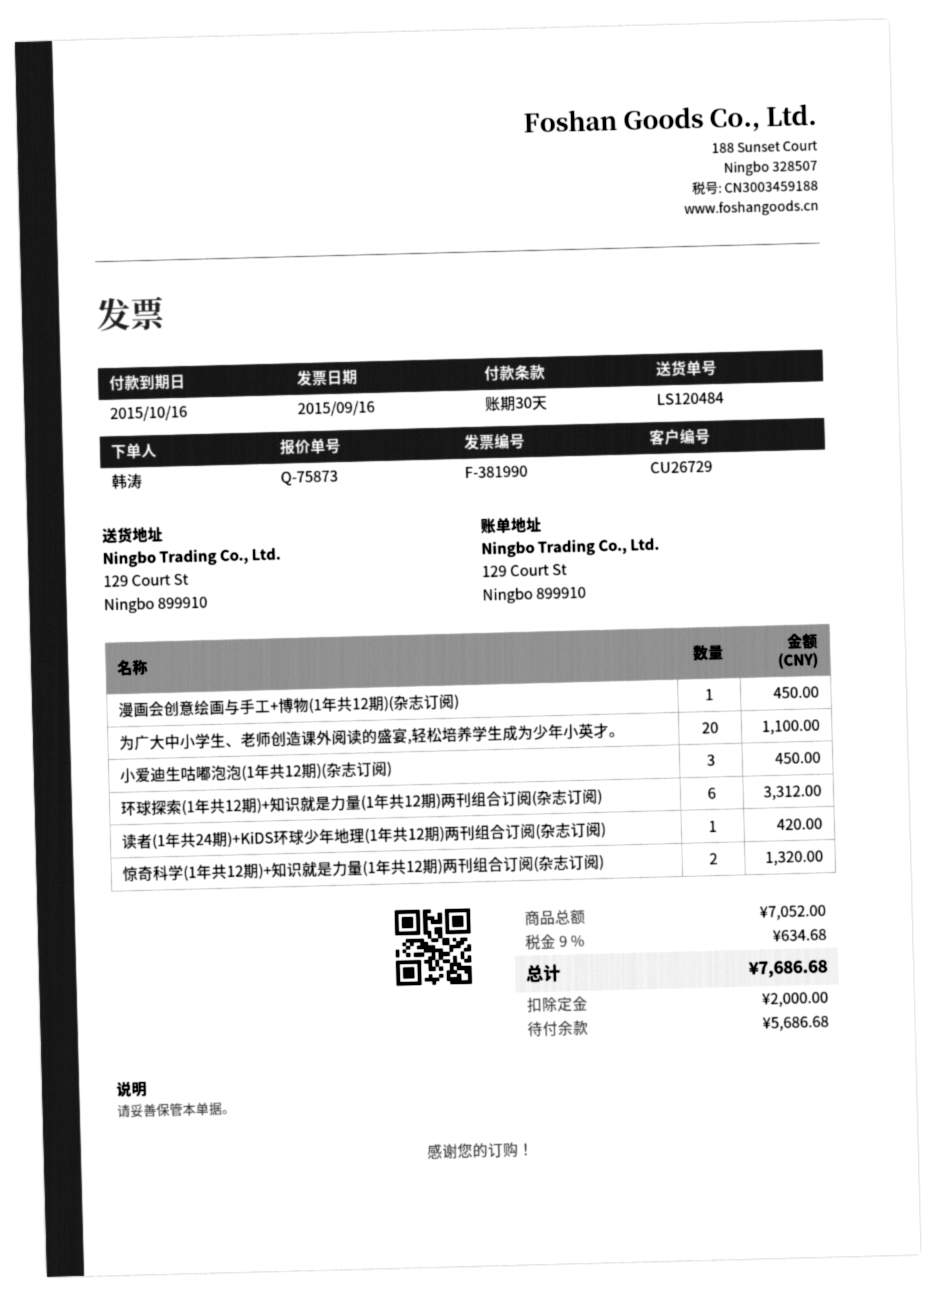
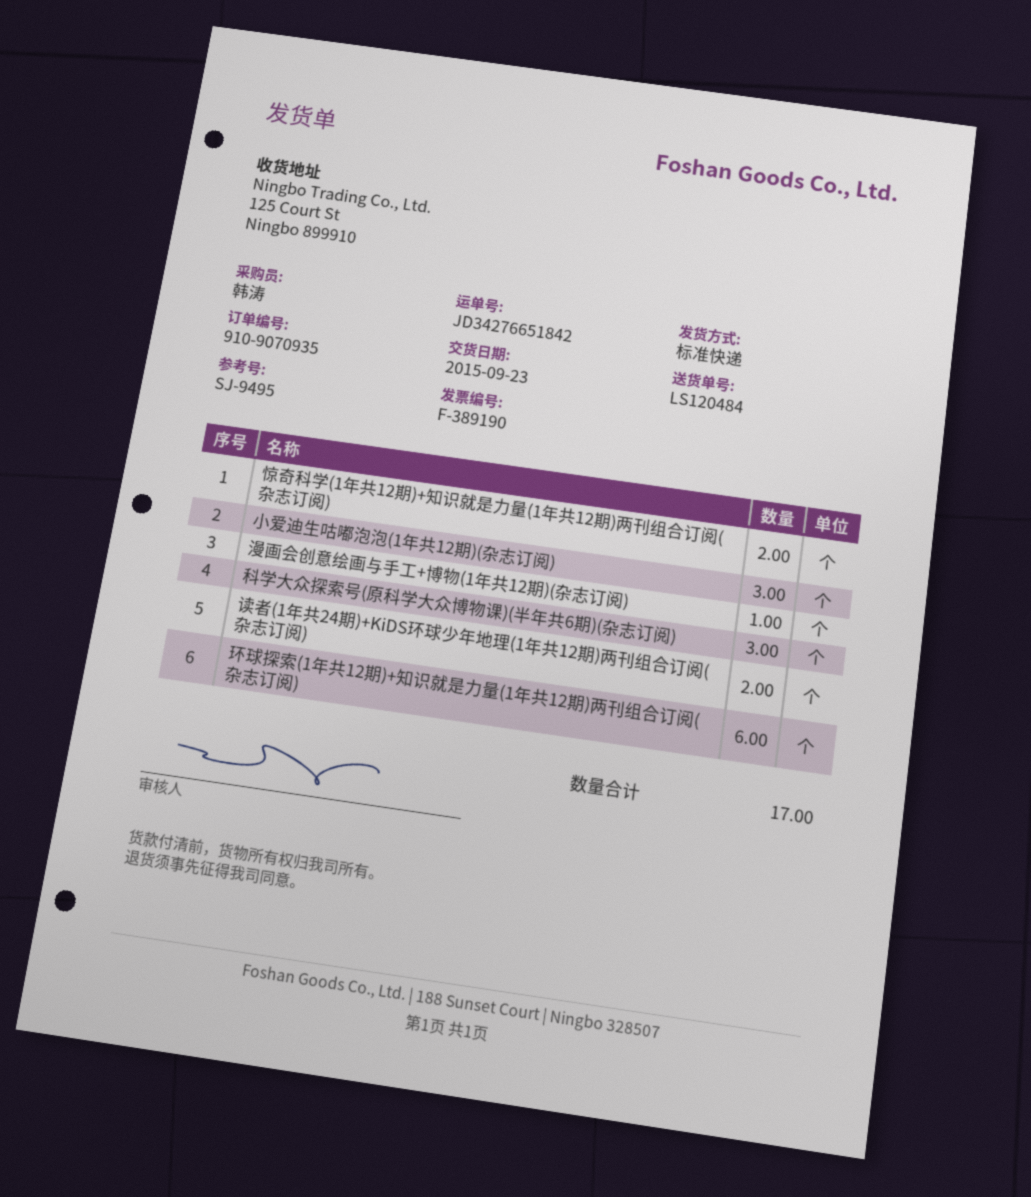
invoice number: F-381990 -> F-389190
ship to: 129 Court St, Ningbo 899910 -> 125 Court St, Ningbo 899910
为广大中小学生、老师创造课外阅读的盛宴,轻松培养学生成为少年小英才。: 20 -> none
读者(1年共24期)+KiDS环球少年地理(1年共12期)两刊组合订阅(杂志订阅): 1 -> 2
科学大众探索号(原科学大众博物课)(半年共6期)(杂志订阅): none -> 3

